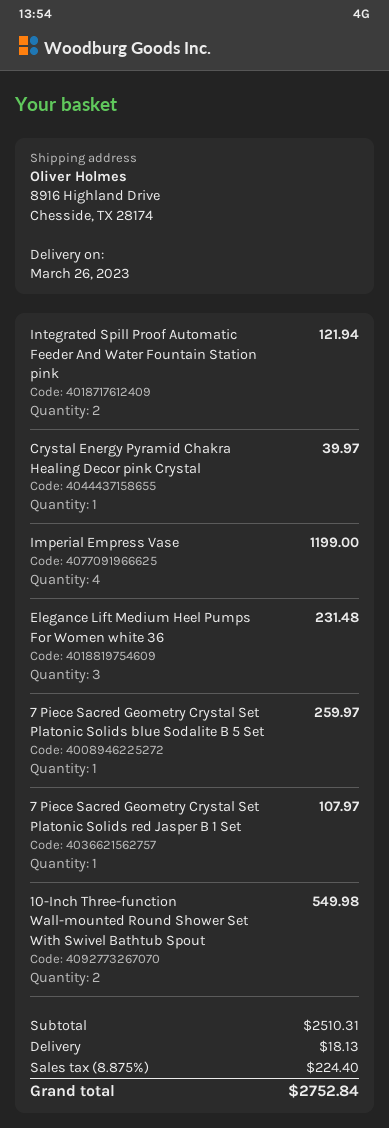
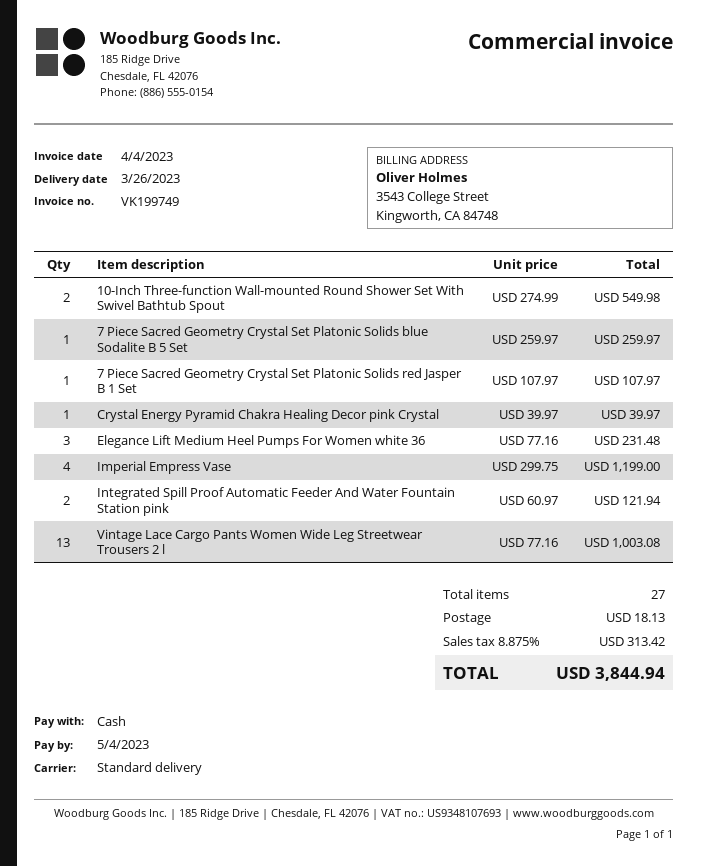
Vintage Lace Cargo Pants Women Wide Leg Streetwear Trousers 2 l: none -> 13 for 1003.08
tax: 8.875% = 224.40 -> 8.875% = 313.42
total: 2752.84 -> 3844.94

